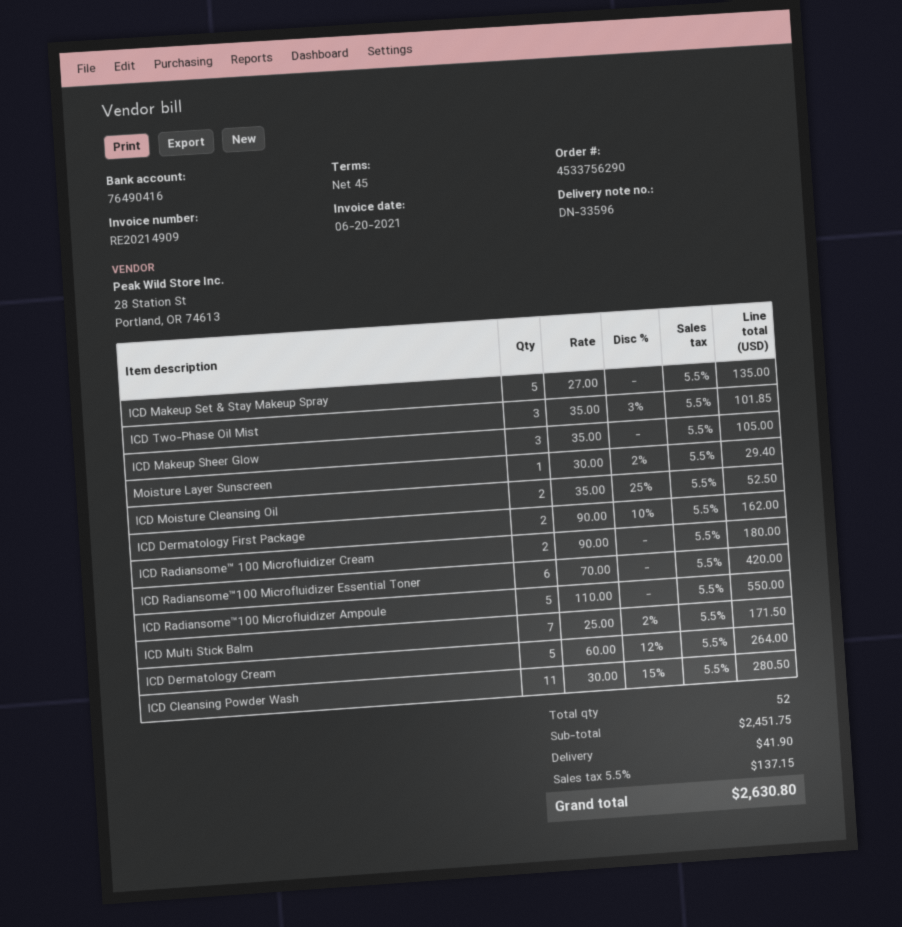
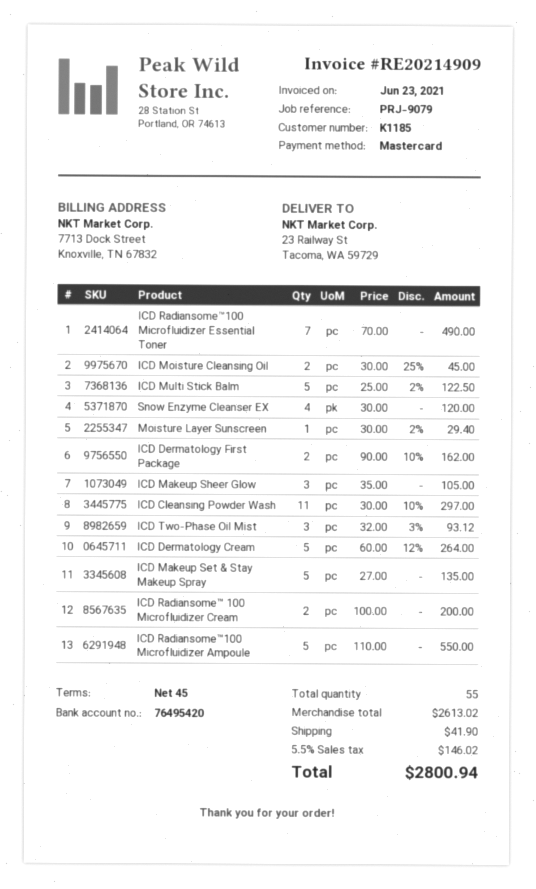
invoice date: 2021-06-20 -> 2021-06-23
bank account: 76490416 -> 76495420
ICD Two-Phase Oil Mist: 3 x 35.00 - 3% = 101.85 -> 3 x 32.00 - 3% = 93.12
ICD Moisture Cleansing Oil: 2 x 35.00 - 25% = 52.50 -> 2 x 30.00 - 25% = 45.00
ICD Radiansome™ 100 Microfluidizer Cream: 2 x 90.00 = 180.00 -> 2 x 100.00 = 200.00
ICD Radiansome™100 Microfluidizer Essential Toner: 6 x 70.00 = 420.00 -> 7 x 70.00 = 490.00
ICD Multi Stick Balm: 7 x 25.00 - 2% = 171.50 -> 5 x 25.00 - 2% = 122.50
ICD Cleansing Powder Wash: 11 x 30.00 - 15% = 280.50 -> 11 x 30.00 - 10% = 297.00
Snow Enzyme Cleanser EX: none -> 4 x 30.00 = 120.00
total quantity: 52 -> 55
subtotal: 2451.75 -> 2613.02
tax: 5.5% = 137.15 -> 5.5% = 146.02
total: 2630.80 -> 2800.94

